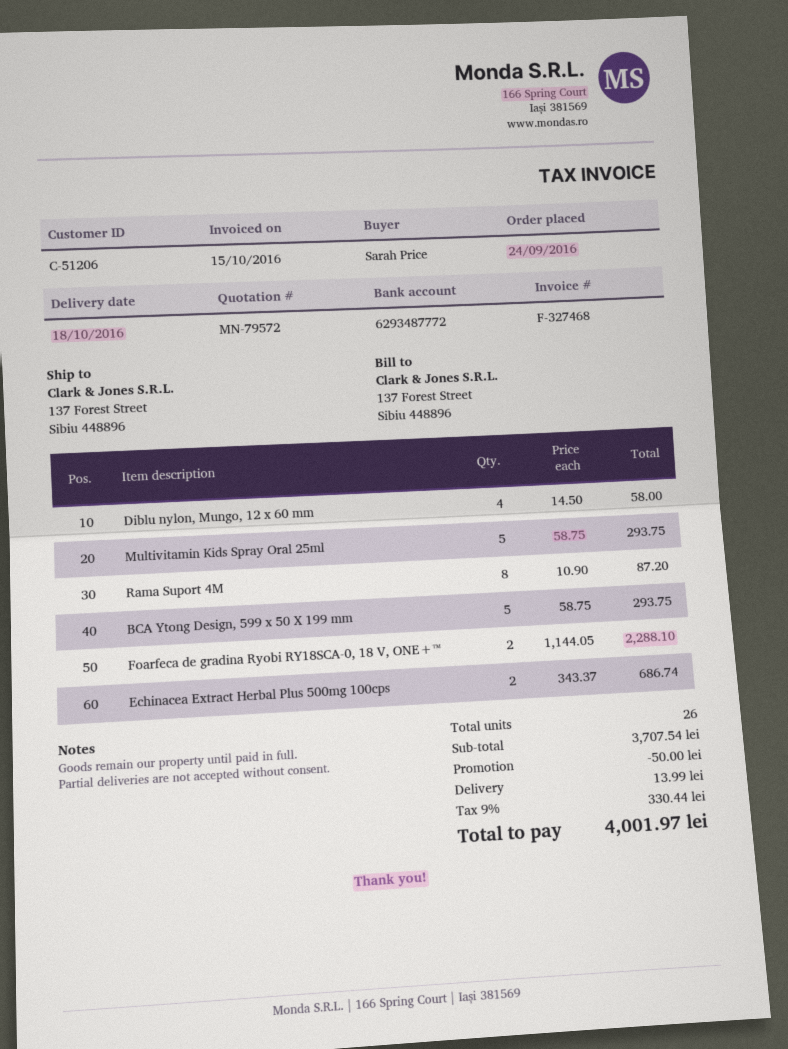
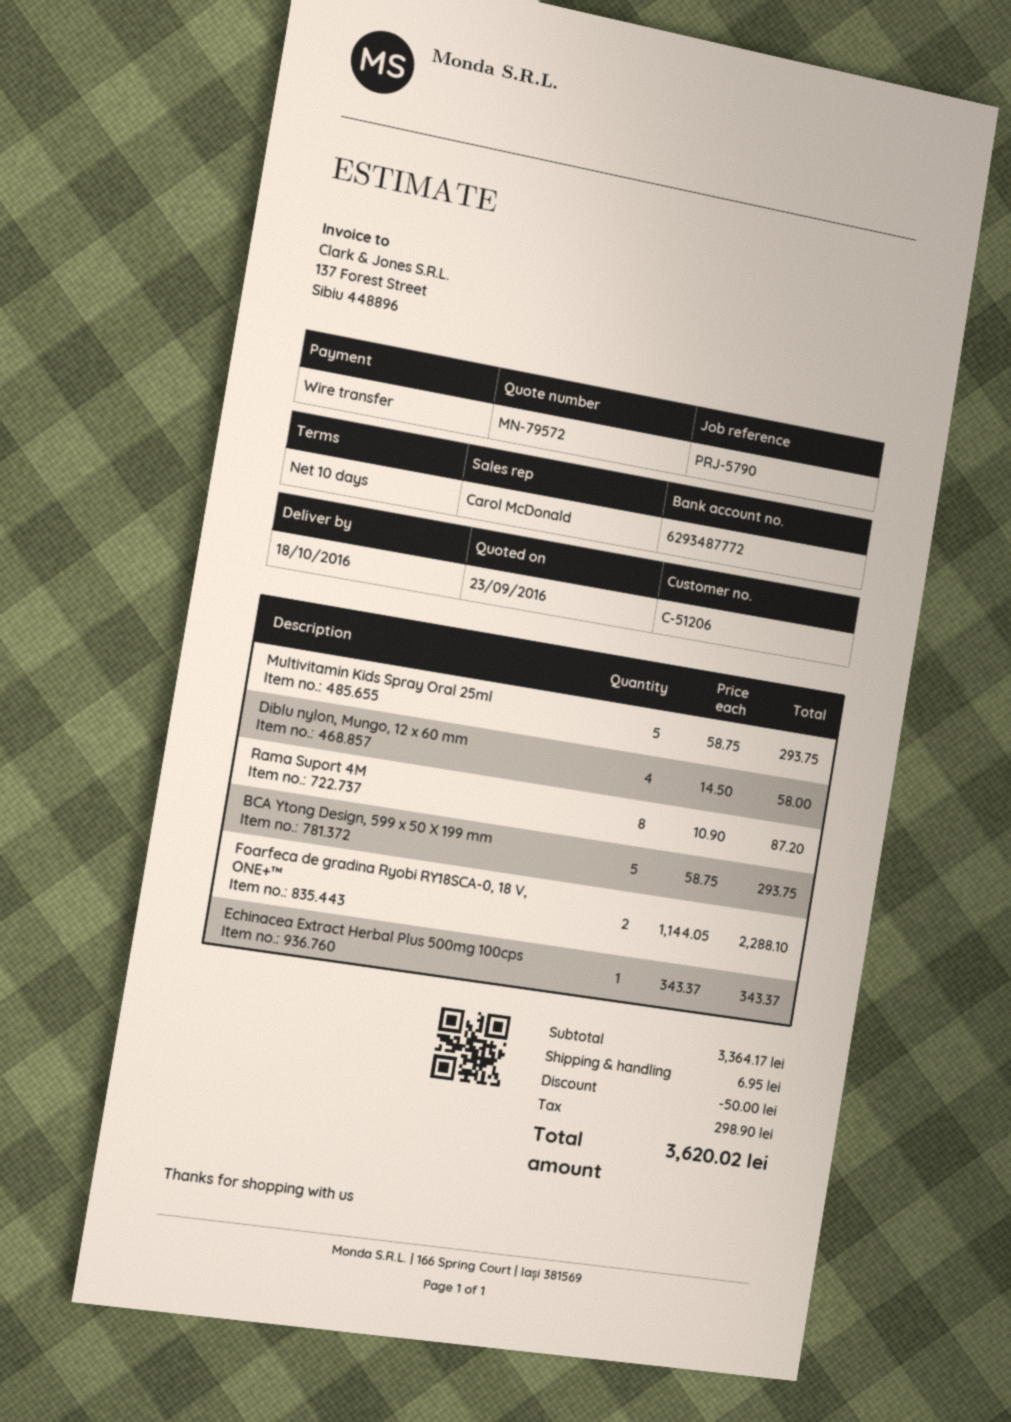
Echinacea Extract Herbal Plus 500mg 100cps: 2 x 343.37 = 686.74 -> 1 x 343.37 = 343.37
subtotal: 3707.54 -> 3364.17
shipping: 13.99 -> 6.95
tax: 330.44 -> 298.90
total: 4001.97 -> 3620.02

